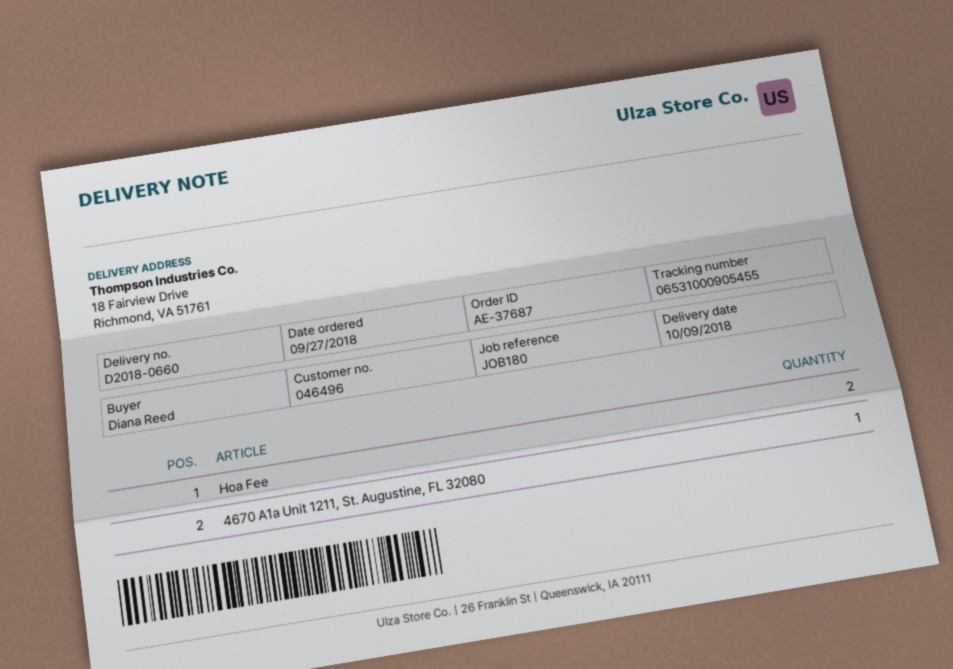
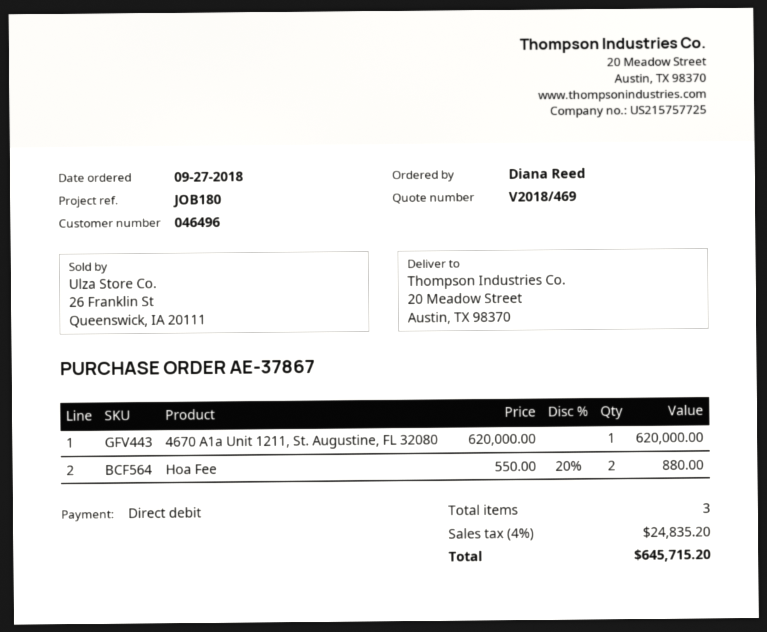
order number: AE-37687 -> AE-37867
ship to: 18 Fairview Drive, Richmond, VA 51761 -> 20 Meadow Street, Austin, TX 98370

